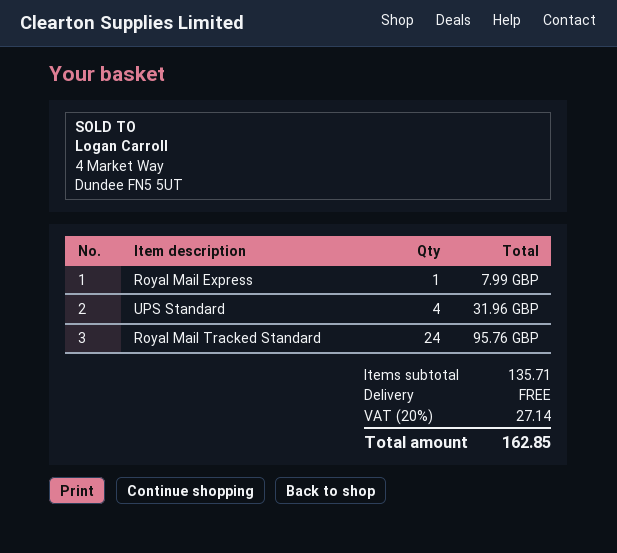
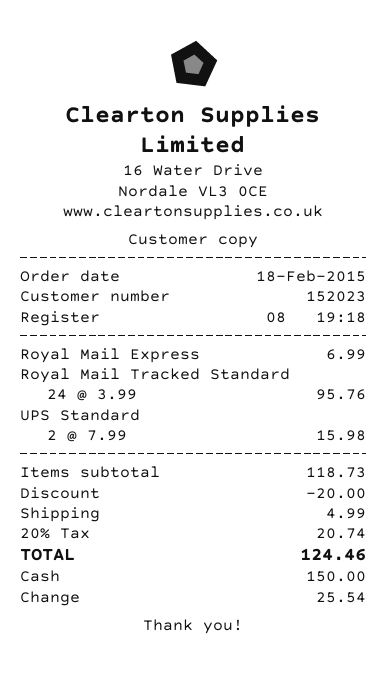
Royal Mail Express: 1 for 7.99 -> 1 for 6.99
UPS Standard: 4 for 31.96 -> 2 for 15.98
subtotal: 135.71 -> 118.73
discount: none -> 20.00
shipping: 0.00 -> 4.99
tax: 20% = 27.14 -> 20% = 20.74
total: 162.85 -> 124.46

